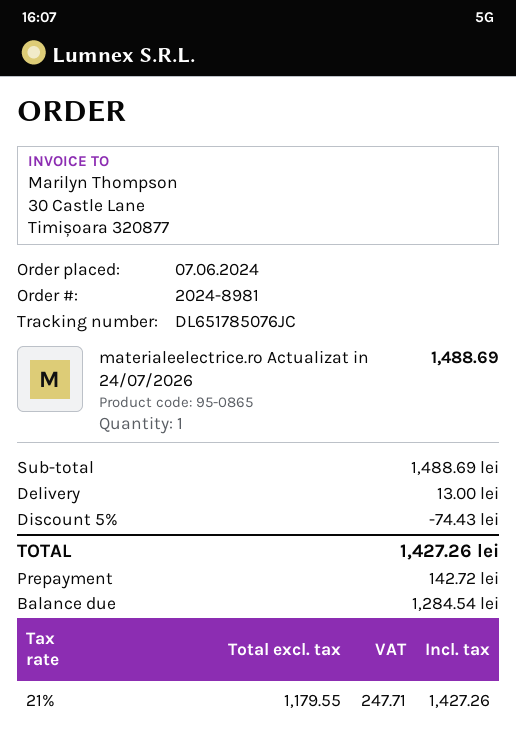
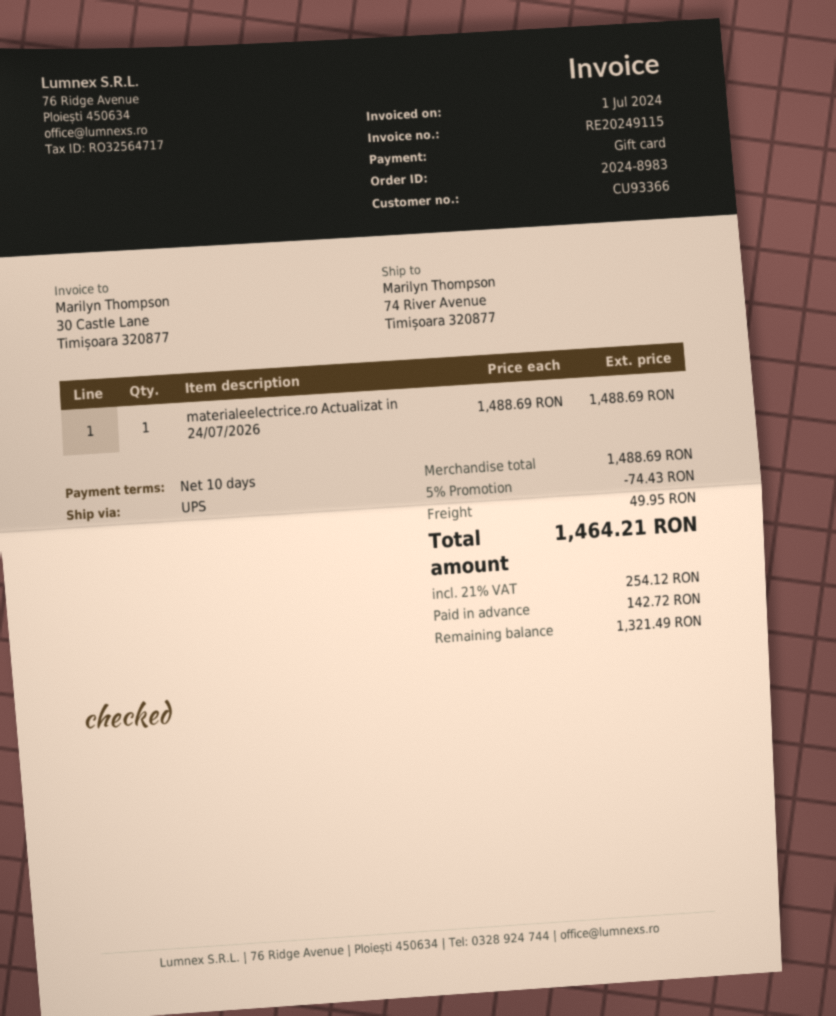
order number: 2024-8981 -> 2024-8983
shipping: 13.00 -> 49.95
tax: 21% = 247.71 -> 21% = 254.12
total: 1427.26 -> 1464.21
balance: 1284.54 -> 1321.49

